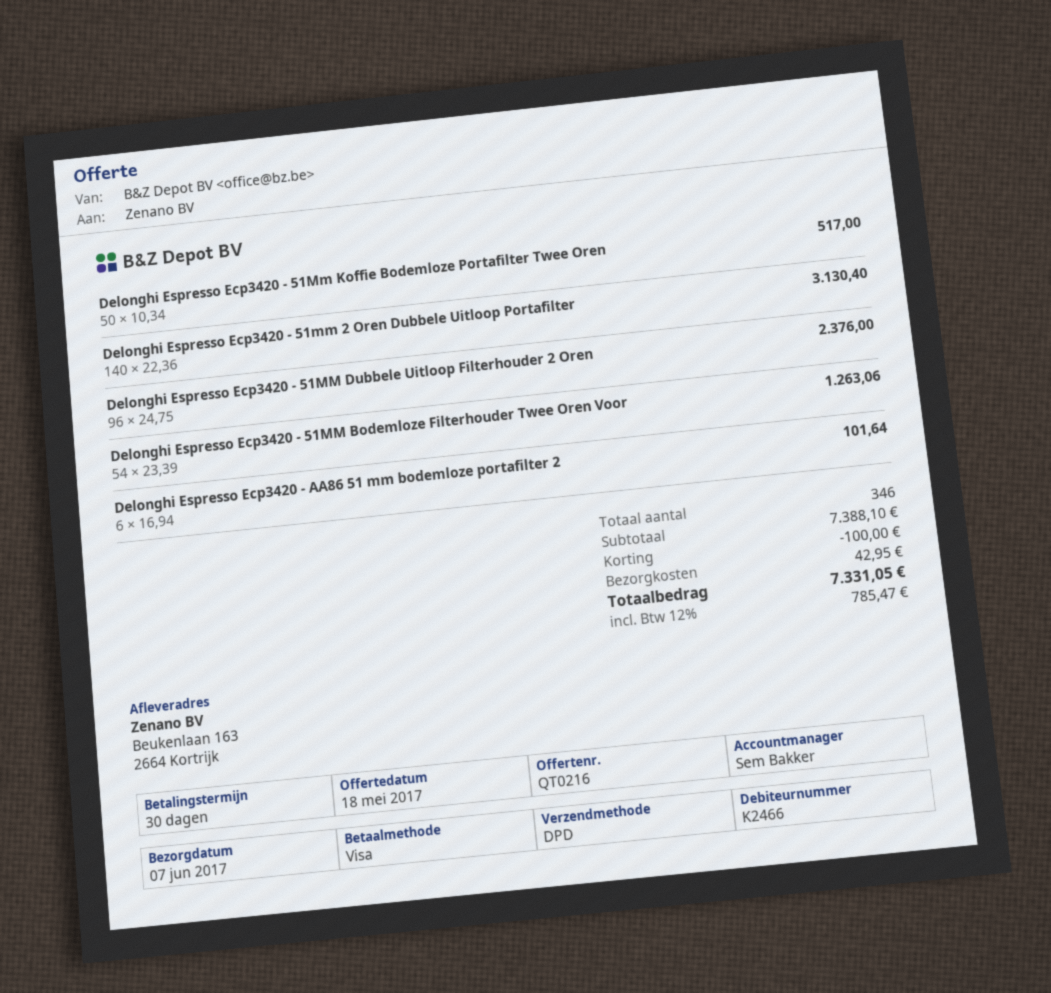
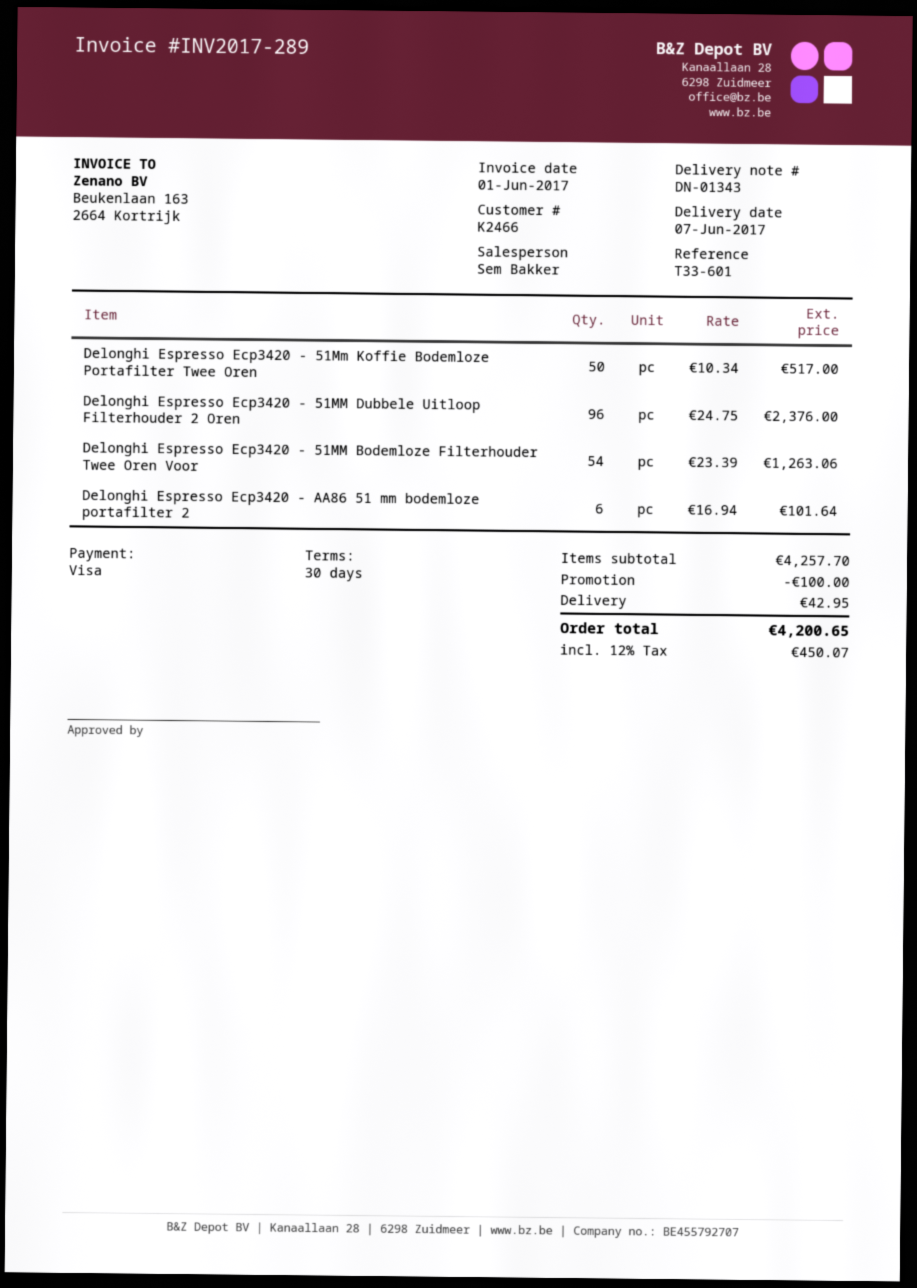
Delonghi Espresso Ecp3420 - 51mm 2 Oren Dubbele Uitloop Portafilter: 140 x 22.36 = 3130.40 -> none
subtotal: 7388.10 -> 4257.70
tax: 12% = 785.47 -> 12% = 450.07
total: 7331.05 -> 4200.65

